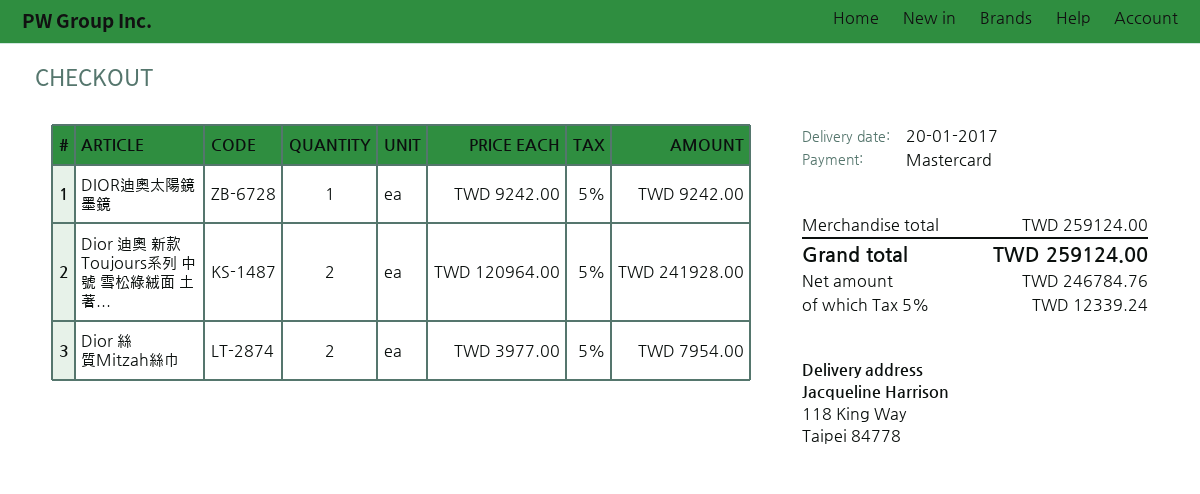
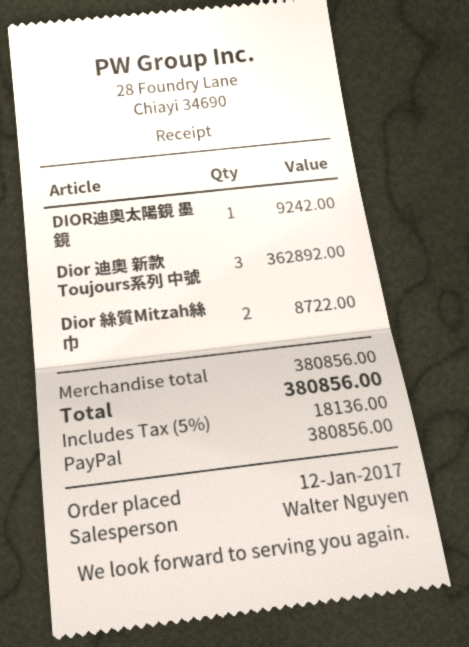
payment method: Mastercard -> PayPal
Dior 迪奧 新款 Toujours系列 中號 雪松綠絨面 土著...: 2 for 241928.00 -> 3 for 362892.00
Dior 絲質Mitzah絲巾: 2 for 7954.00 -> 2 for 8722.00
subtotal: 259124.00 -> 380856.00
tax: 5% = 12339.24 -> 5% = 18136.00
total: 259124.00 -> 380856.00

